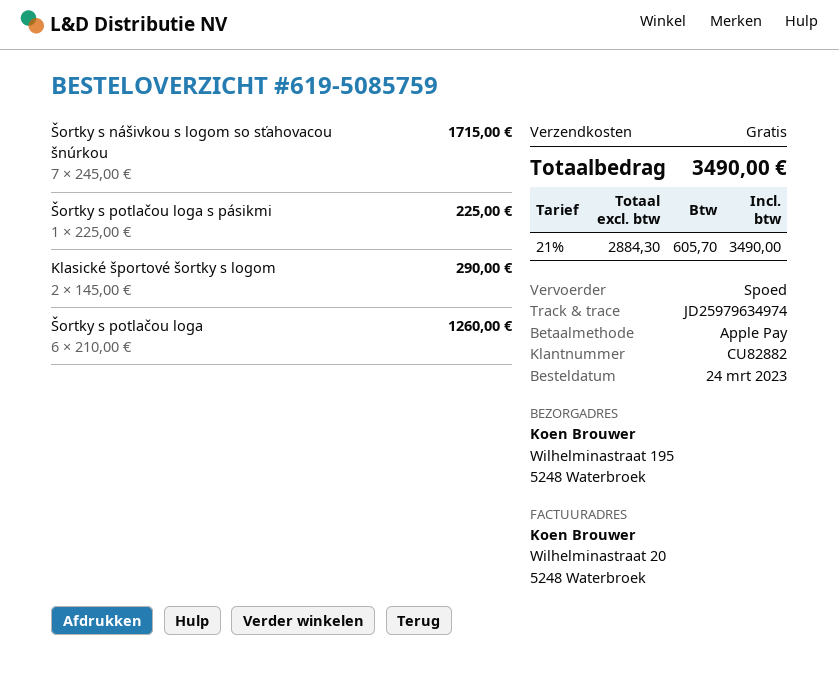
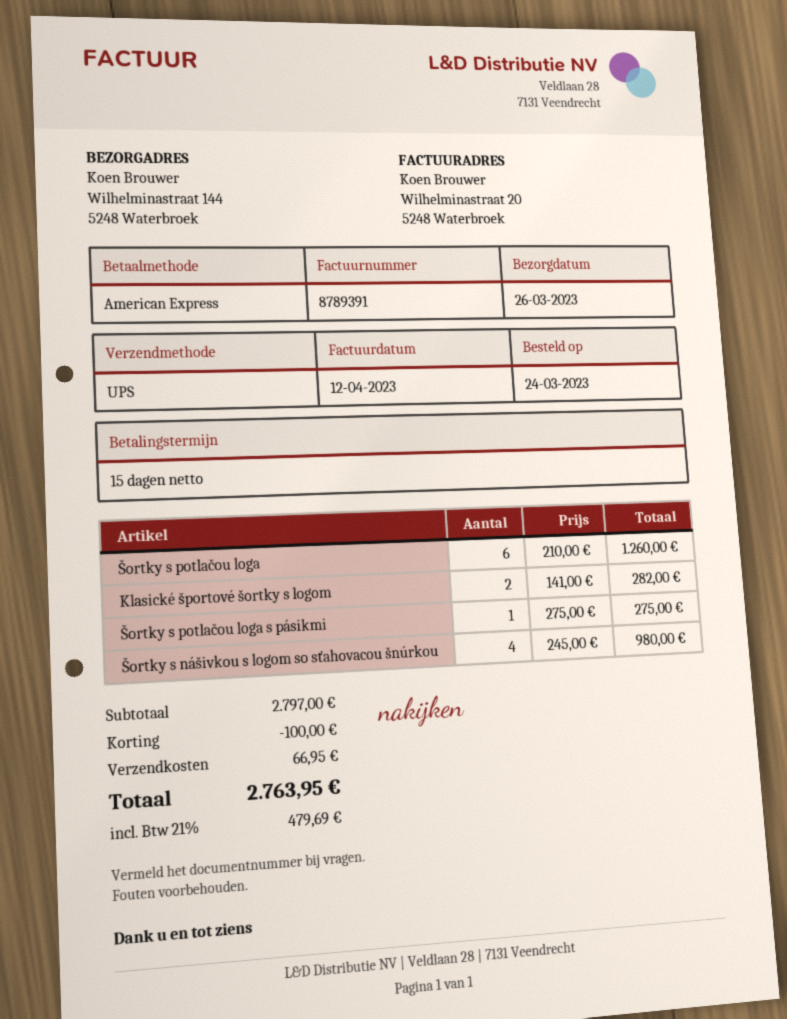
payment method: Apple Pay -> American Express
shipping method: express -> UPS
ship to: Wilhelminastraat 195, 5248 Waterbroek -> Wilhelminastraat 144, 5248 Waterbroek
Šortky s nášivkou s logom so sťahovacou šnúrkou: 7 x 245.00 = 1715.00 -> 4 x 245.00 = 980.00
Šortky s potlačou loga s pásikmi: 1 x 225.00 = 225.00 -> 1 x 275.00 = 275.00
Klasické športové šortky s logom: 2 x 145.00 = 290.00 -> 2 x 141.00 = 282.00
discount: none -> 100.00
shipping: 0.00 -> 66.95
tax: 21% = 605.70 -> 21% = 479.69
total: 3490.00 -> 2763.95

